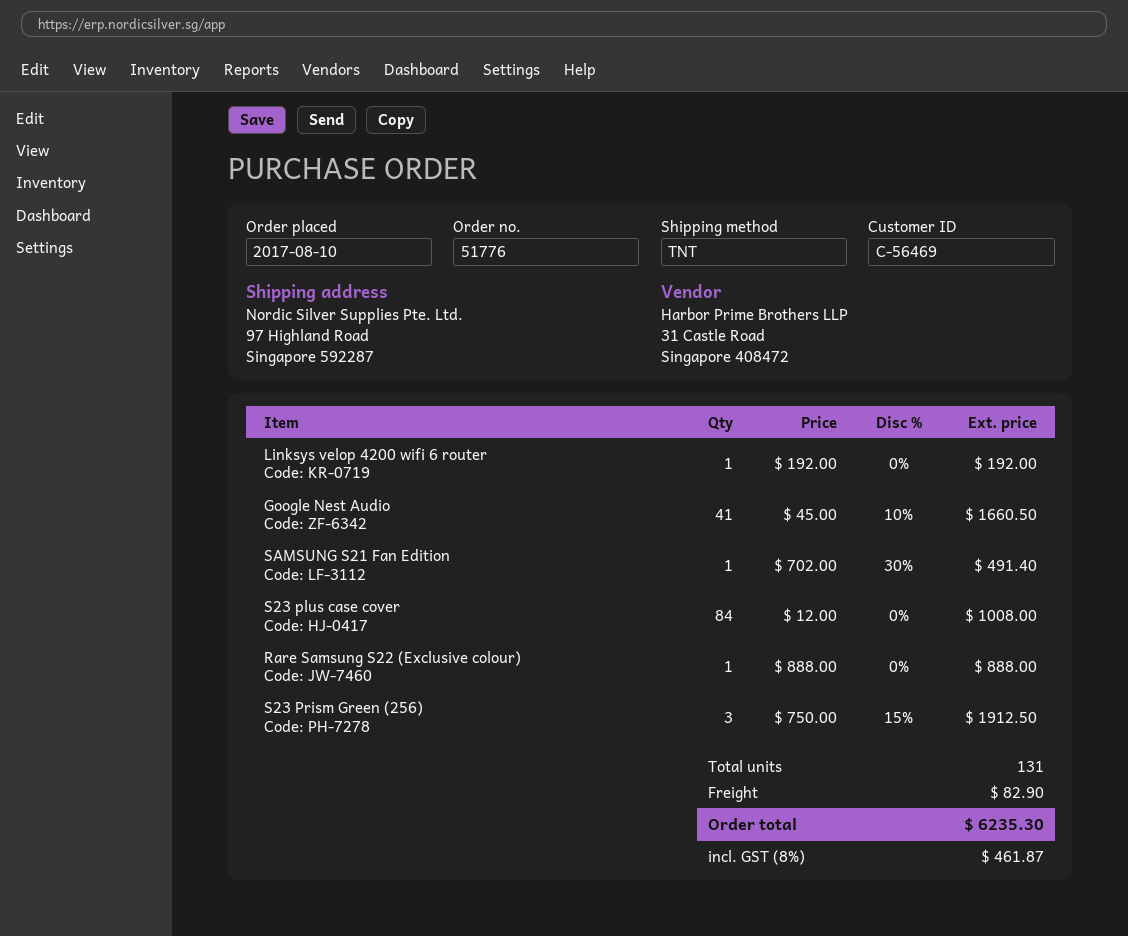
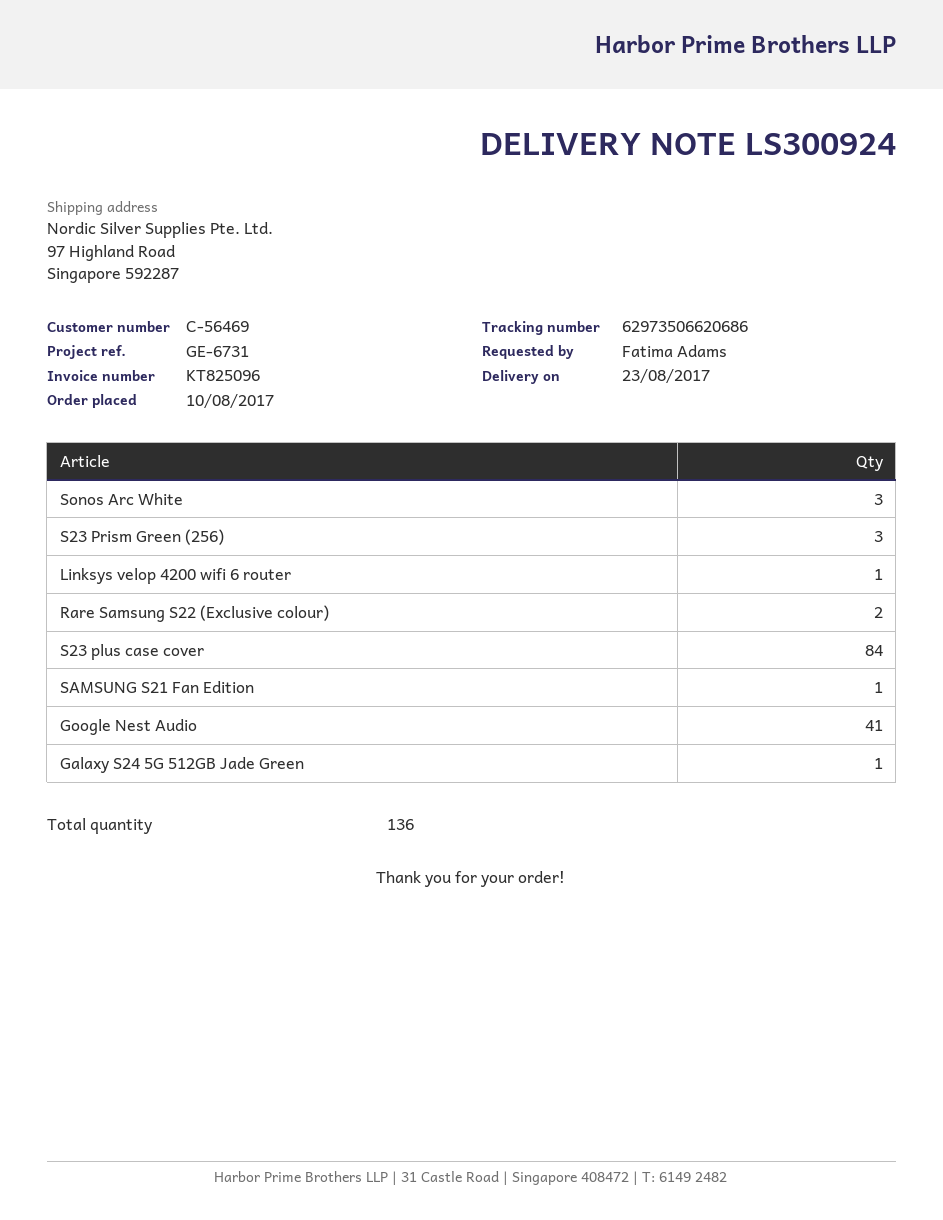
Rare Samsung S22 (Exclusive colour): 1 -> 2
Sonos Arc White: none -> 3
Galaxy S24 5G 512GB Jade Green: none -> 1
total quantity: 131 -> 136

